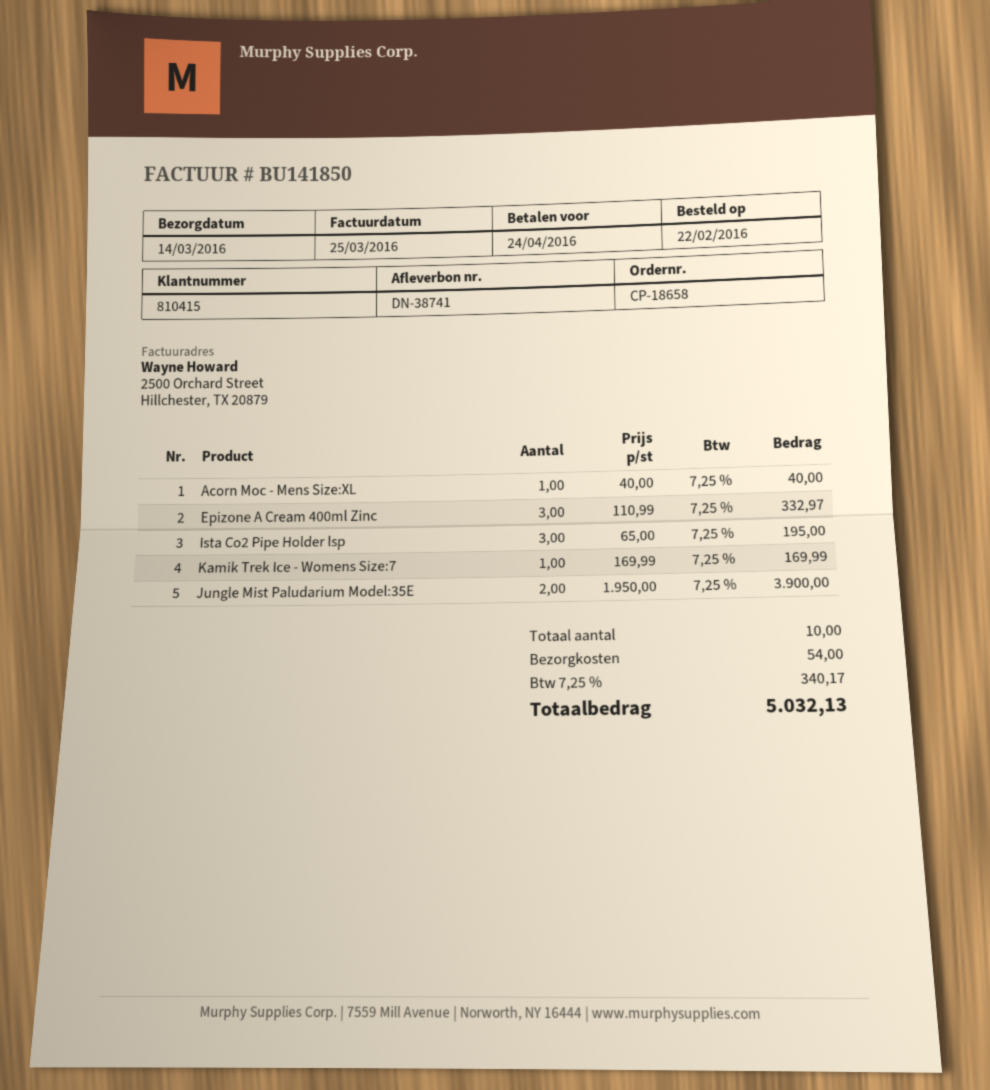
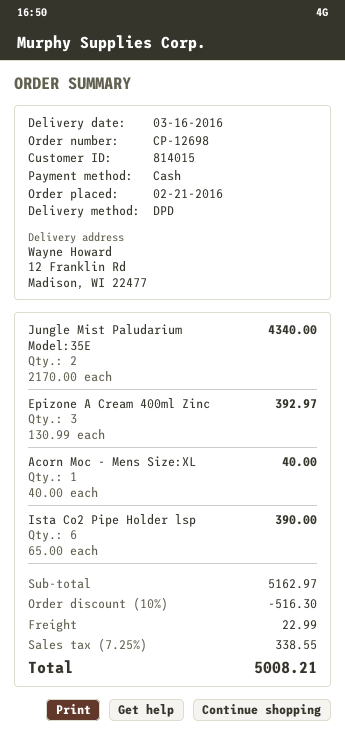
order number: CP-18658 -> CP-12698
order date: 2016-02-22 -> 2016-02-21
delivery date: 2016-03-14 -> 2016-03-16
customer number: 810415 -> 814015
Epizone A Cream 400ml Zinc: 3 x 110.99 = 332.97 -> 3 x 130.99 = 392.97
Ista Co2 Pipe Holder lsp: 3 x 65.00 = 195.00 -> 6 x 65.00 = 390.00
Kamik Trek Ice - Womens Size:7: 1 x 169.99 = 169.99 -> none
Jungle Mist Paludarium Model:35E: 2 x 1950.00 = 3900.00 -> 2 x 2170.00 = 4340.00
discount: none -> 10% = 516.30
shipping: 54.00 -> 22.99
tax: 7.25% = 340.17 -> 7.25% = 338.55
total: 5032.13 -> 5008.21

